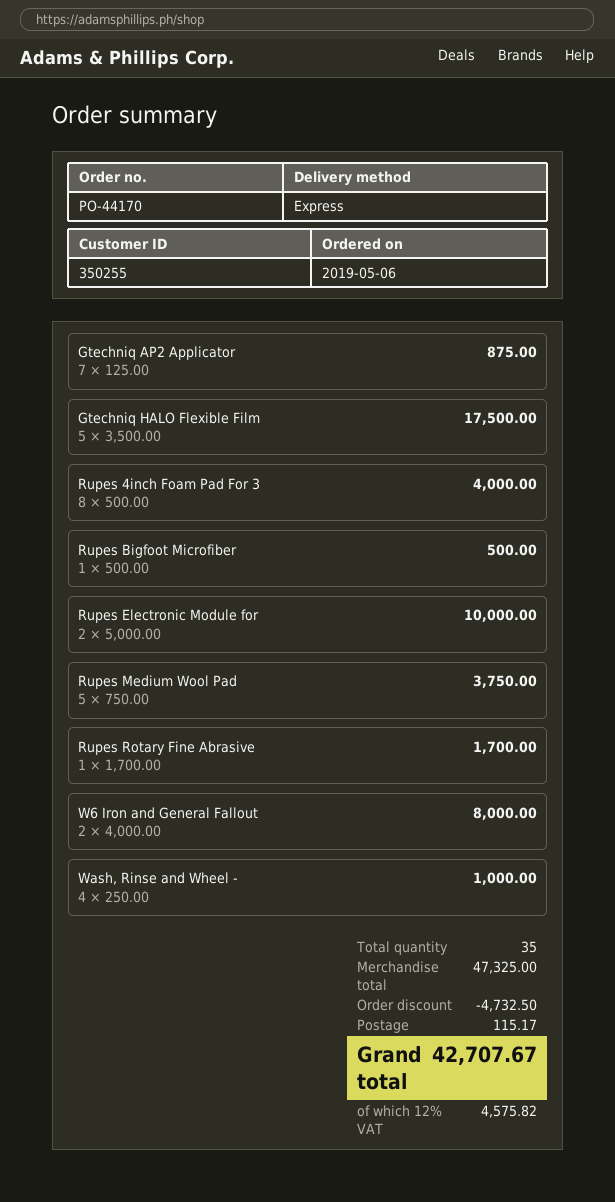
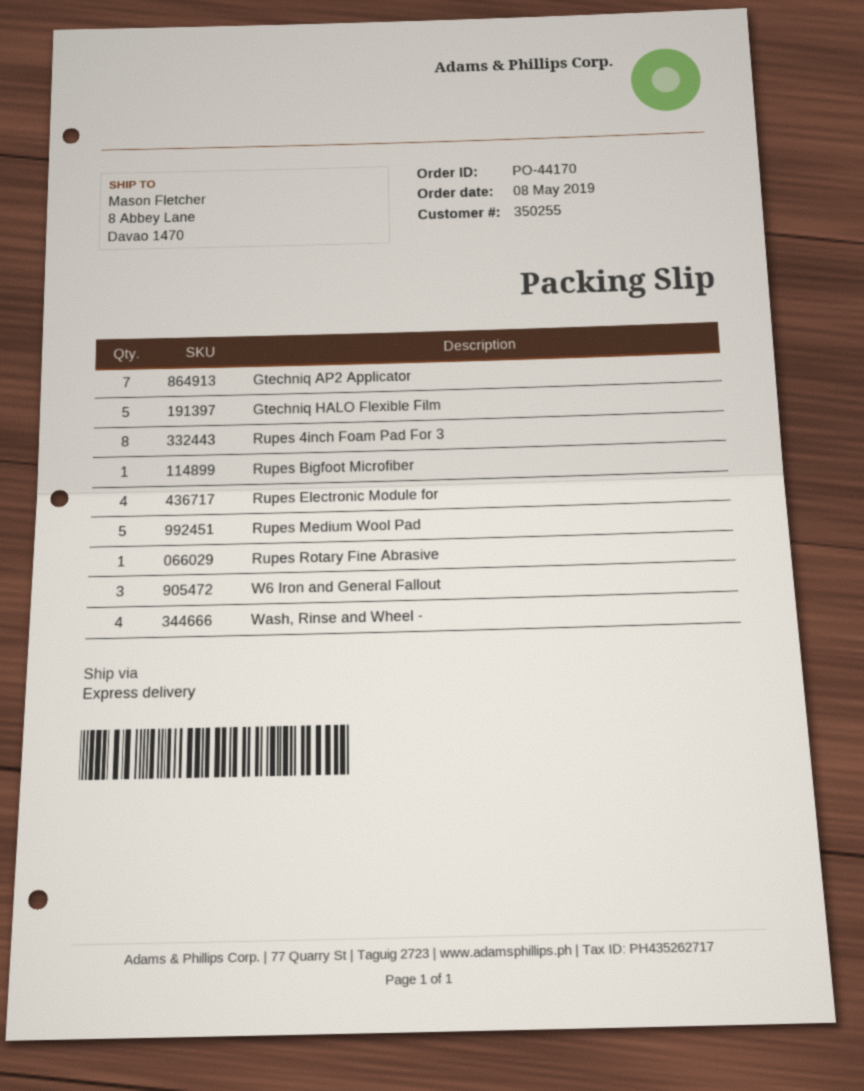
order date: 2019-05-06 -> 2019-05-08
Rupes Electronic Module for: 2 -> 4
W6 Iron and General Fallout: 2 -> 3

